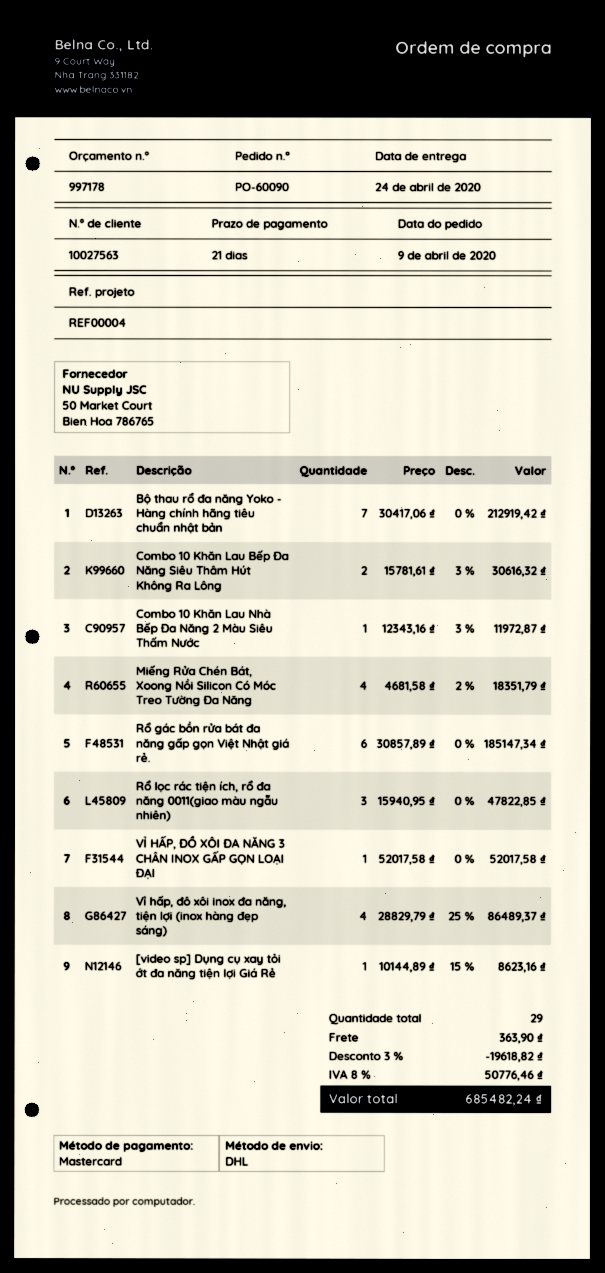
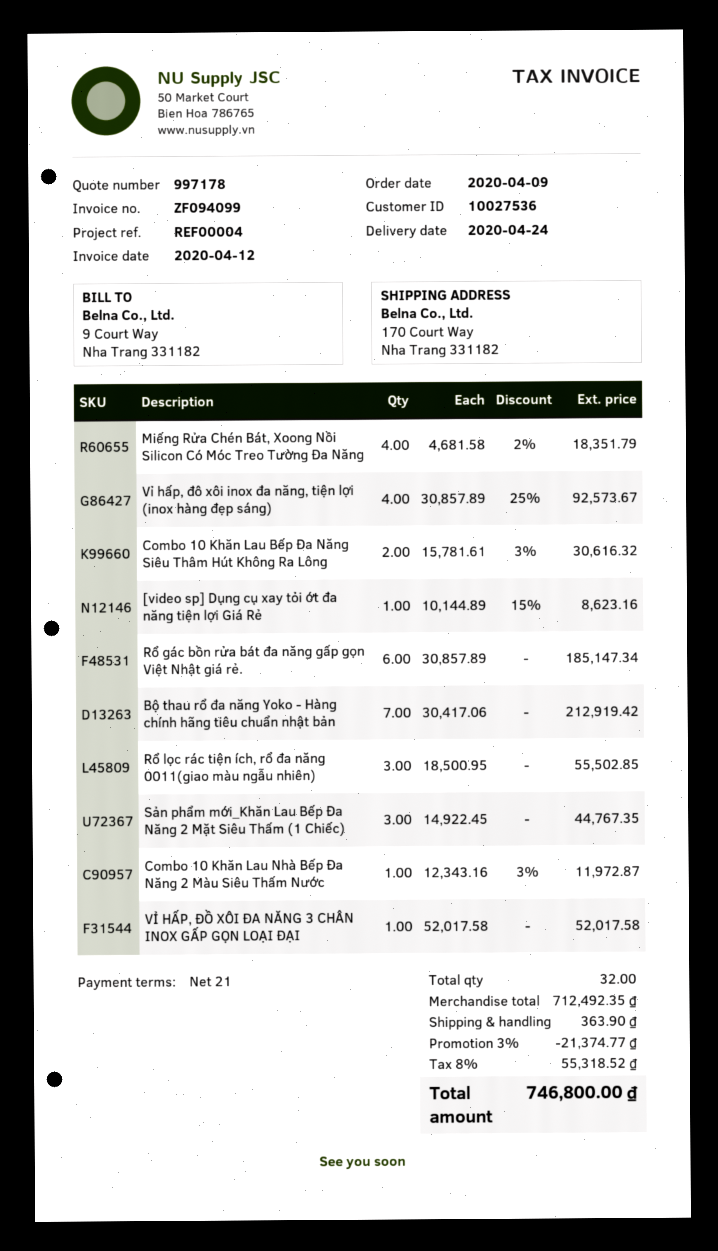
customer number: 10027563 -> 10027536
Rổ lọc rác tiện ích, rổ đa năng 0011(giao màu ngẫu nhiên): 3 x 15940.95 = 47822.85 -> 3 x 18500.95 = 55502.85
Vỉ hấp, đô xôi inox đa năng, tiện lợi (inox hàng đẹp sáng): 4 x 28829.79 - 25% = 86489.37 -> 4 x 30857.89 - 25% = 92573.67
Sản phẩm mới_Khăn Lau Bếp Đa Năng 2 Mặt Siêu Thấm (1 Chiếc): none -> 3 x 14922.45 = 44767.35
total quantity: 29 -> 32
discount: 3% = 19618.82 -> 3% = 21374.77
tax: 8% = 50776.46 -> 8% = 55318.52
total: 685482.24 -> 746800.00

